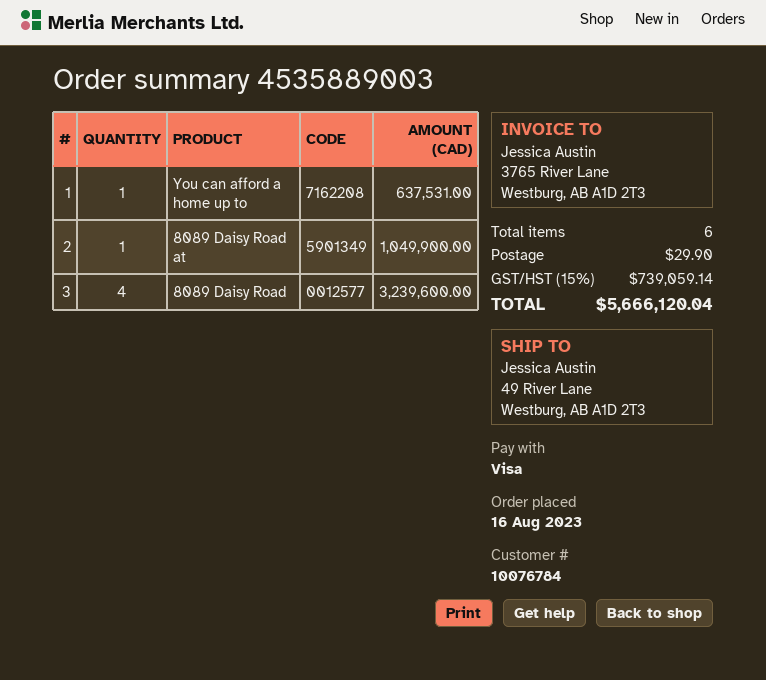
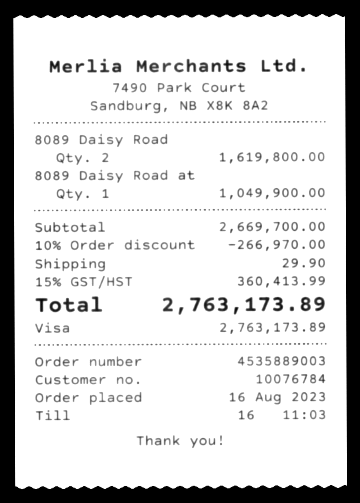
You can afford a home up to: 1 for 637531.00 -> none
8089 Daisy Road: 4 for 3239600.00 -> 2 for 1619800.00
discount: none -> 10% = 266970.00
tax: 15% = 739059.14 -> 15% = 360413.99
total: 5666120.04 -> 2763173.89

